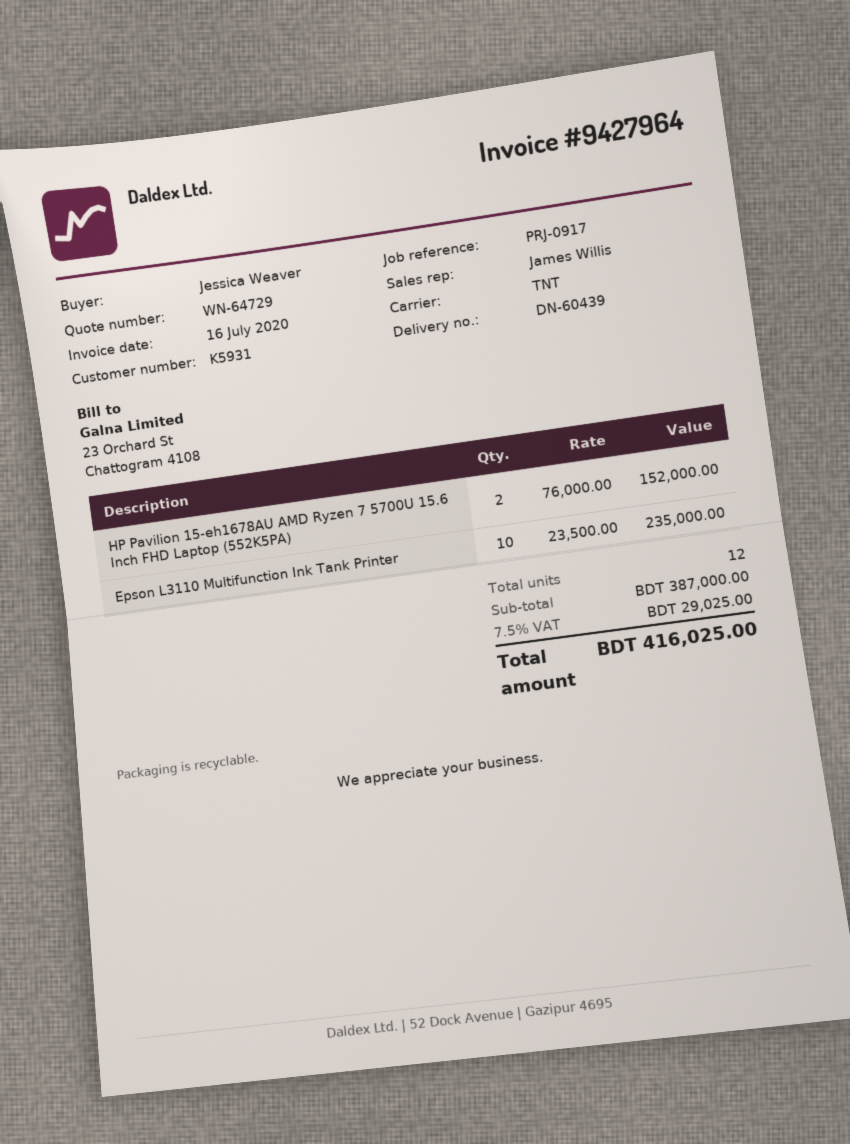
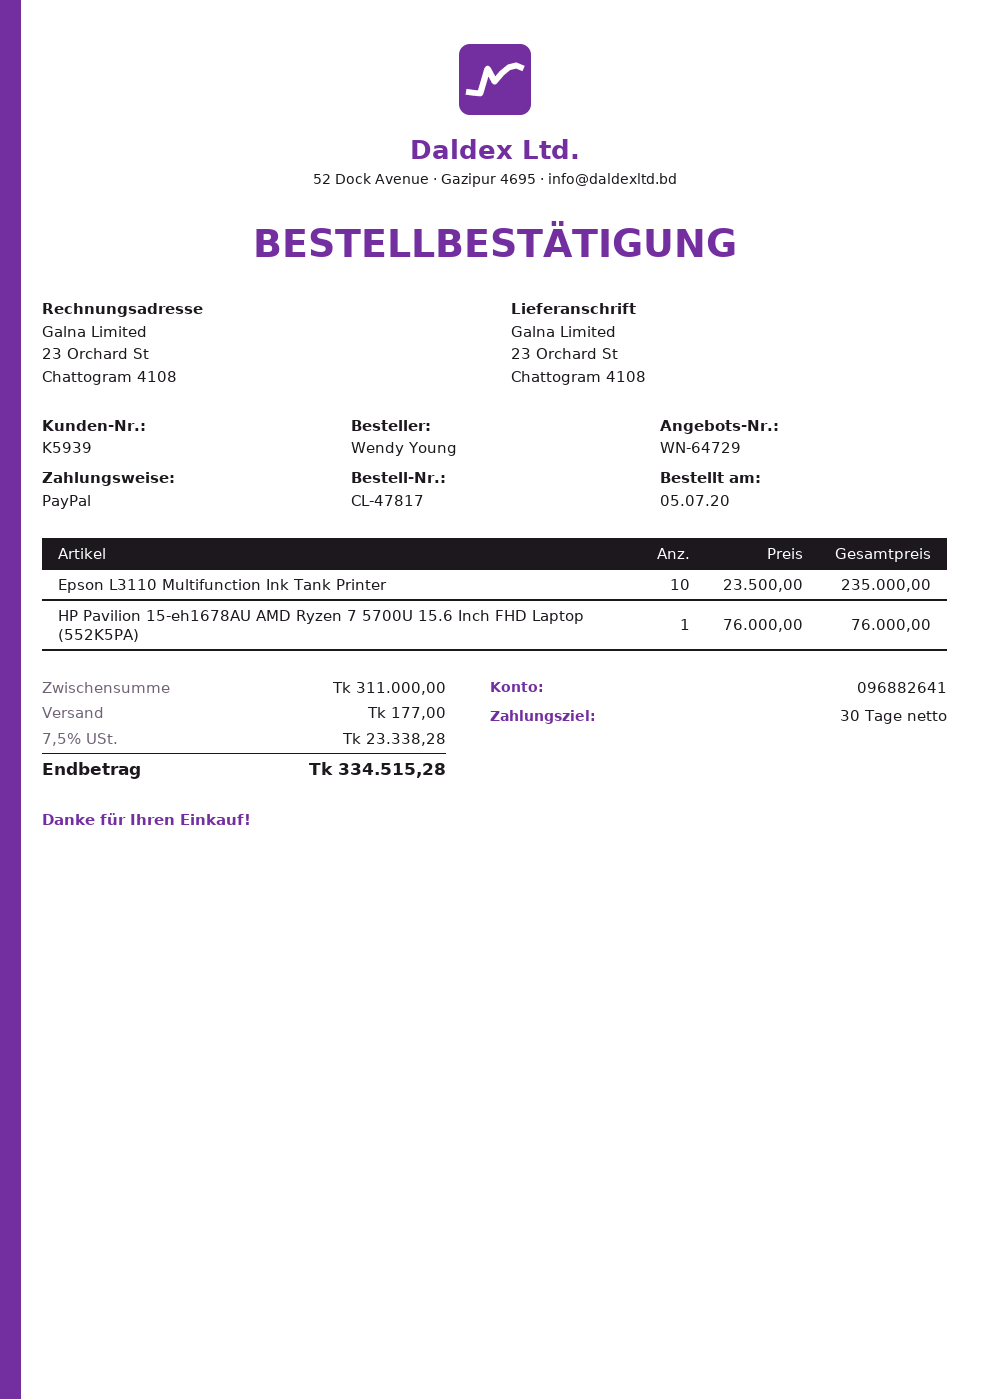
customer number: K5931 -> K5939
ordered by: Jessica Weaver -> Wendy Young
HP Pavilion 15-eh1678AU AMD Ryzen 7 5700U 15.6 Inch FHD Laptop (552K5PA): 2 x 76000.00 = 152000.00 -> 1 x 76000.00 = 76000.00
subtotal: 387000.00 -> 311000.00
shipping: none -> 177.00
tax: 7.5% = 29025.00 -> 7.5% = 23338.28
total: 416025.00 -> 334515.28

